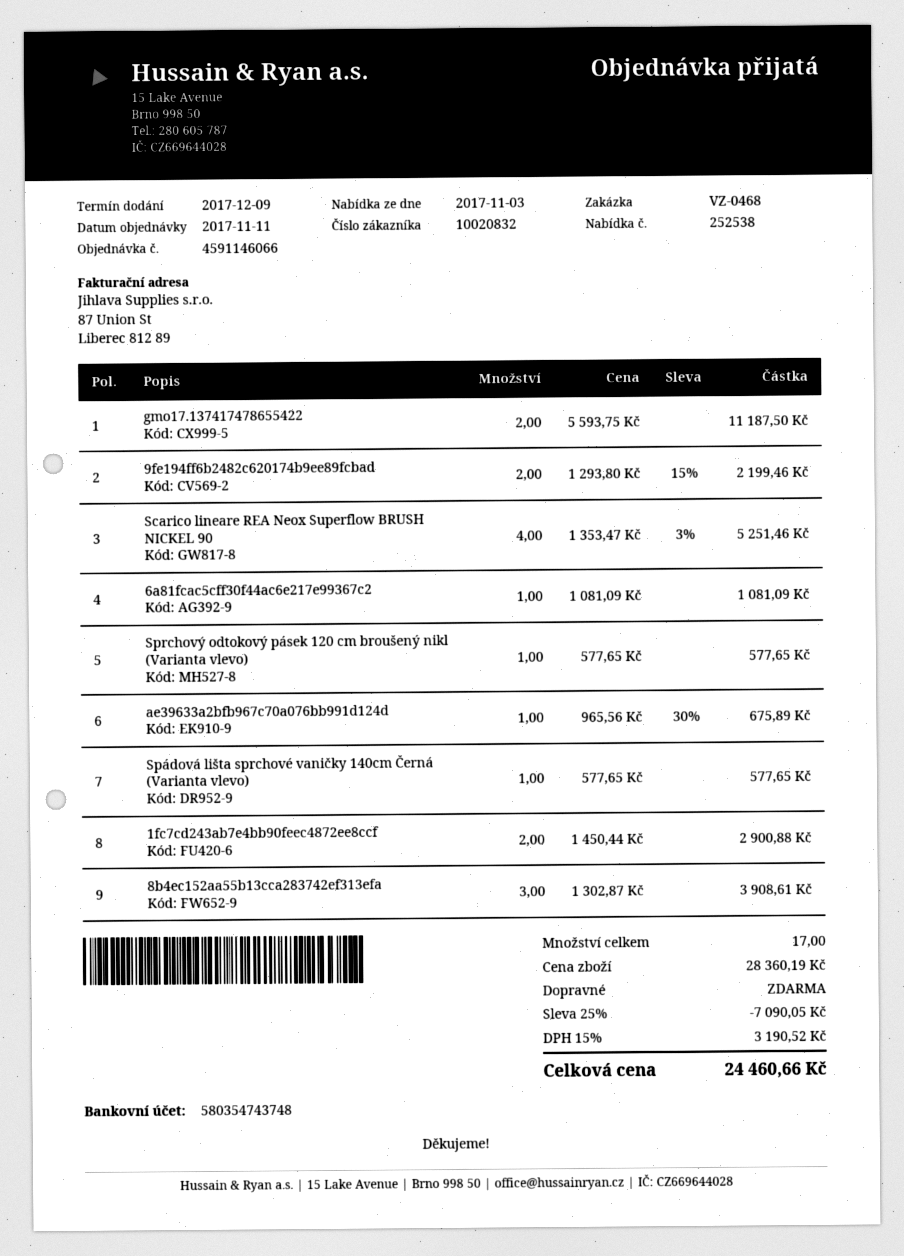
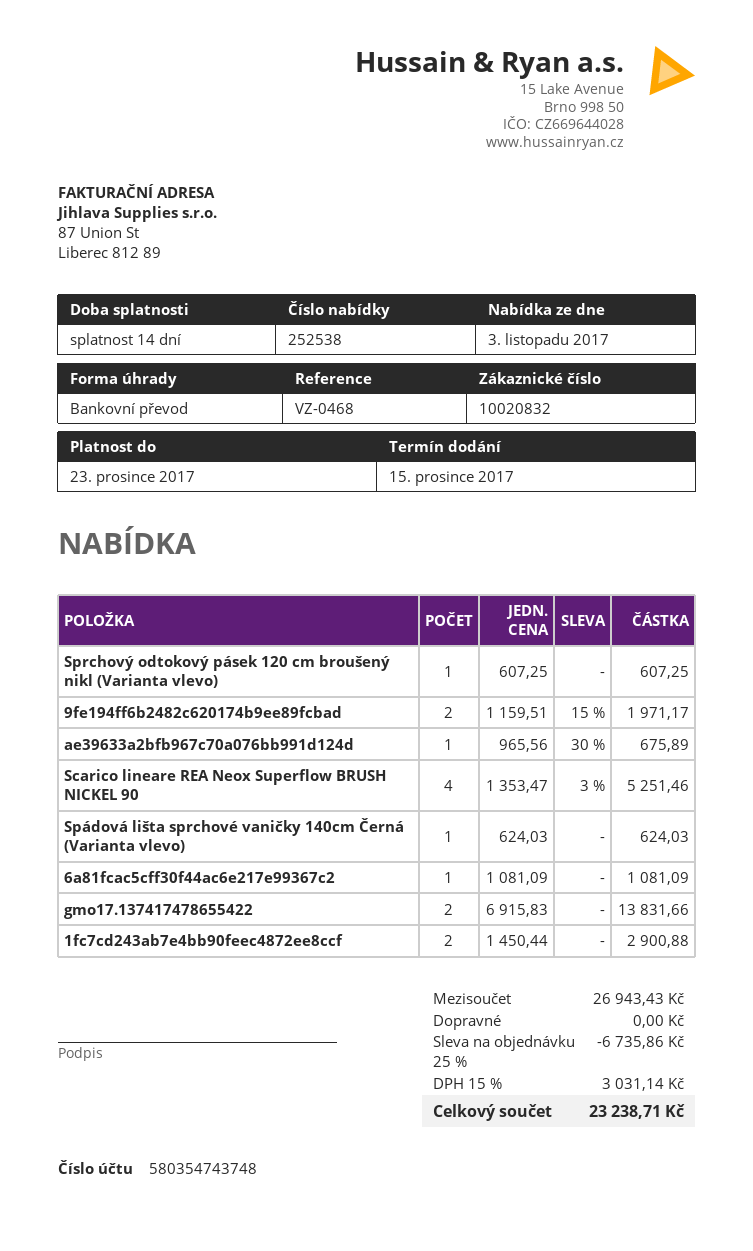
delivery date: 2017-12-09 -> 2017-12-15
gmo17.137417478655422: 2 x 5593.75 = 11187.50 -> 2 x 6915.83 = 13831.66
9fe194ff6b2482c620174b9ee89fcbad: 2 x 1293.80 - 15% = 2199.46 -> 2 x 1159.51 - 15% = 1971.17
Sprchový odtokový pásek 120 cm broušený nikl (Varianta vlevo): 1 x 577.65 = 577.65 -> 1 x 607.25 = 607.25
Spádová lišta sprchové vaničky 140cm Černá (Varianta vlevo): 1 x 577.65 = 577.65 -> 1 x 624.03 = 624.03
8b4ec152aa55b13cca283742ef313efa: 3 x 1302.87 = 3908.61 -> none
subtotal: 28360.19 -> 26943.43
discount: 25% = 7090.05 -> 25% = 6735.86
tax: 15% = 3190.52 -> 15% = 3031.14
total: 24460.66 -> 23238.71

